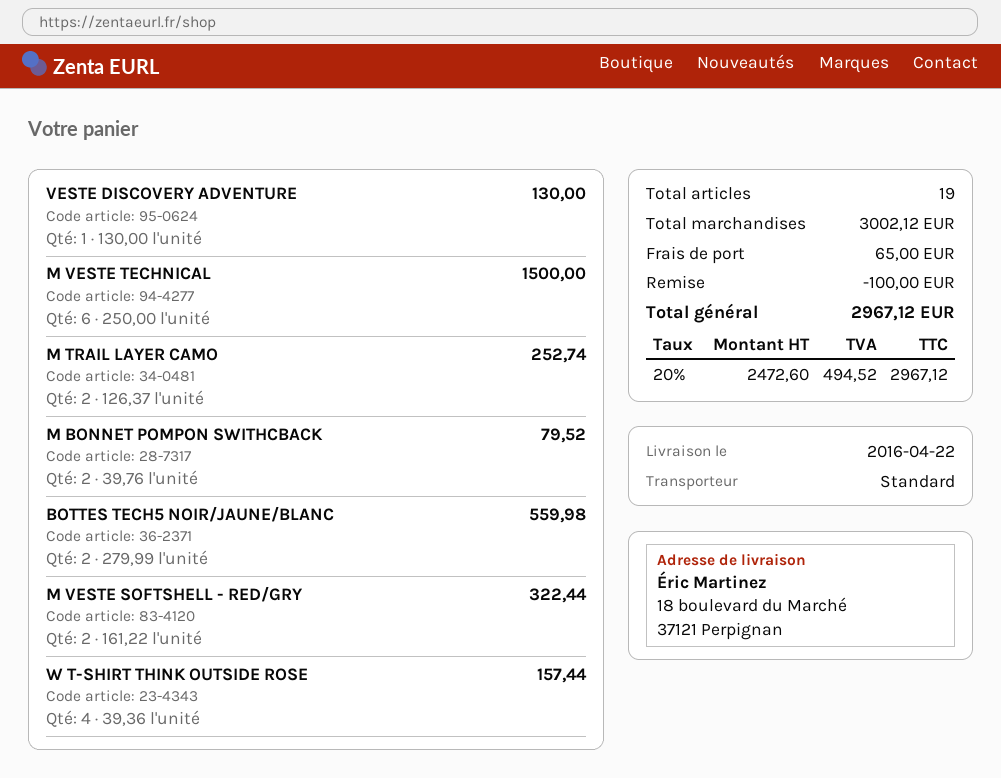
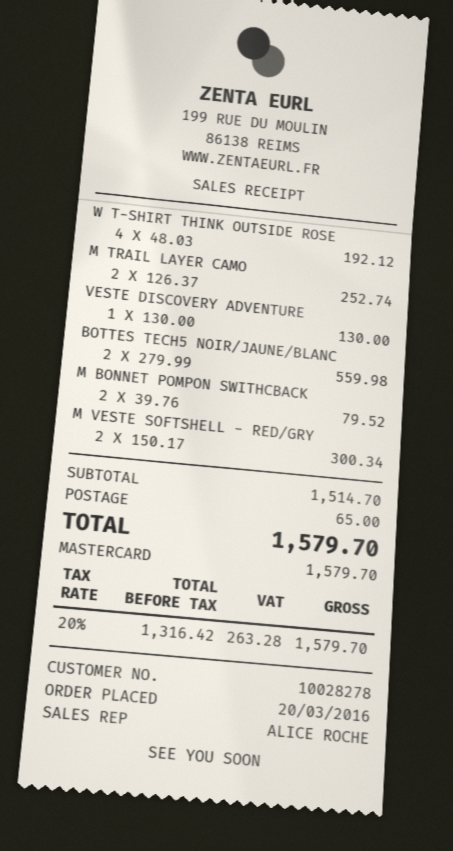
M VESTE TECHNICAL: 6 x 250.00 = 1500.00 -> none
M VESTE SOFTSHELL - RED/GRY: 2 x 161.22 = 322.44 -> 2 x 150.17 = 300.34
W T-SHIRT THINK OUTSIDE ROSE: 4 x 39.36 = 157.44 -> 4 x 48.03 = 192.12
subtotal: 3002.12 -> 1514.70
discount: 100.00 -> none
net: 2472.60 -> 1316.42
tax: 20% = 494.52 -> 20% = 263.28
total: 2967.12 -> 1579.70

